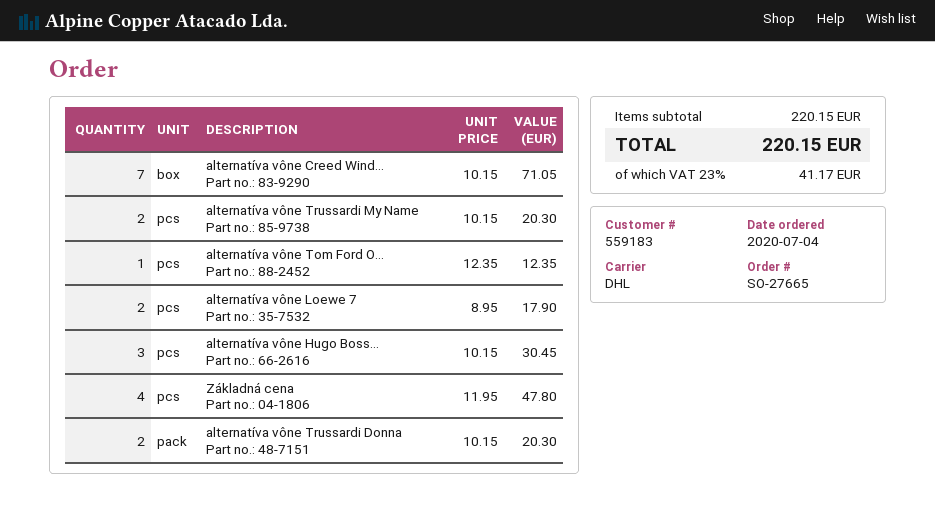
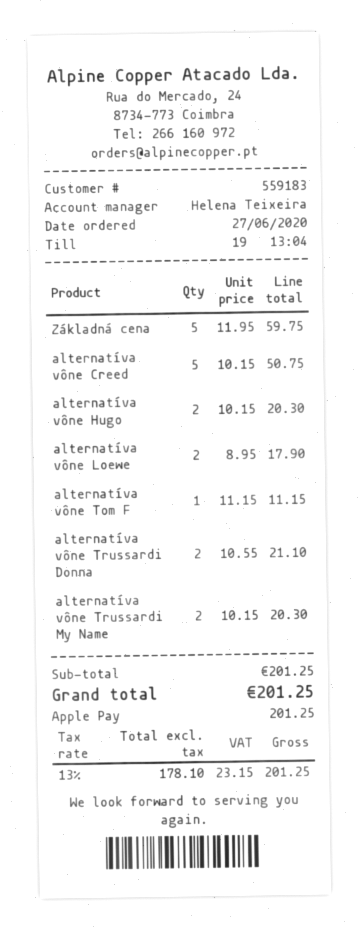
order date: 2020-07-04 -> 2020-06-27
alternatíva vône Creed Wind...: 7 x 10.15 = 71.05 -> 5 x 10.15 = 50.75
alternatíva vône Tom Ford O...: 1 x 12.35 = 12.35 -> 1 x 11.15 = 11.15
alternatíva vône Hugo Boss...: 3 x 10.15 = 30.45 -> 2 x 10.15 = 20.30
Základná cena: 4 x 11.95 = 47.80 -> 5 x 11.95 = 59.75
alternatíva vône Trussardi Donna: 2 x 10.15 = 20.30 -> 2 x 10.55 = 21.10
subtotal: 220.15 -> 201.25
tax: 23% = 41.17 -> 13% = 23.15
total: 220.15 -> 201.25

